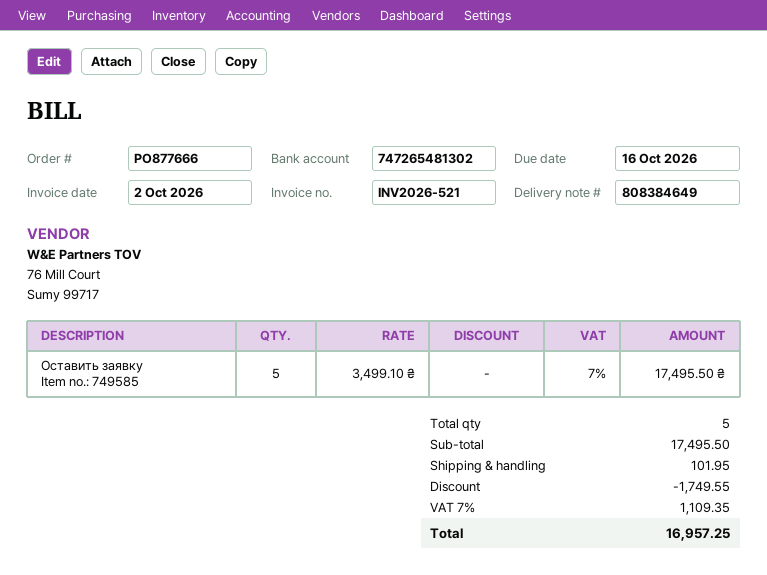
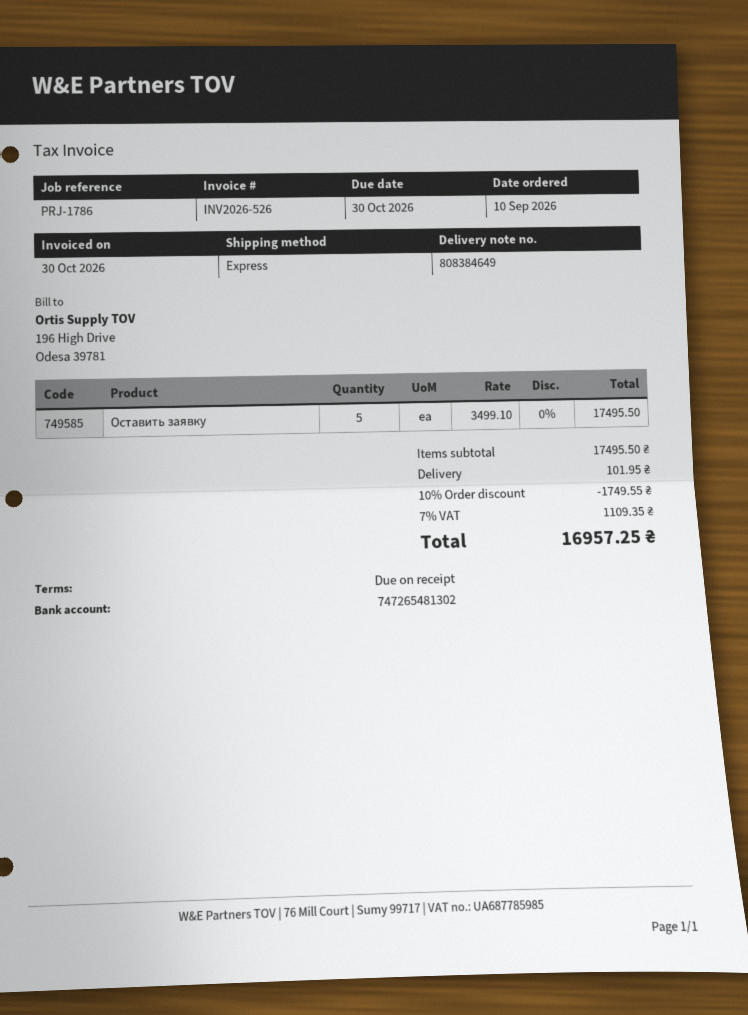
invoice number: INV2026-521 -> INV2026-526
invoice date: 2026-10-02 -> 2026-10-30
due date: 2026-10-16 -> 2026-10-30

